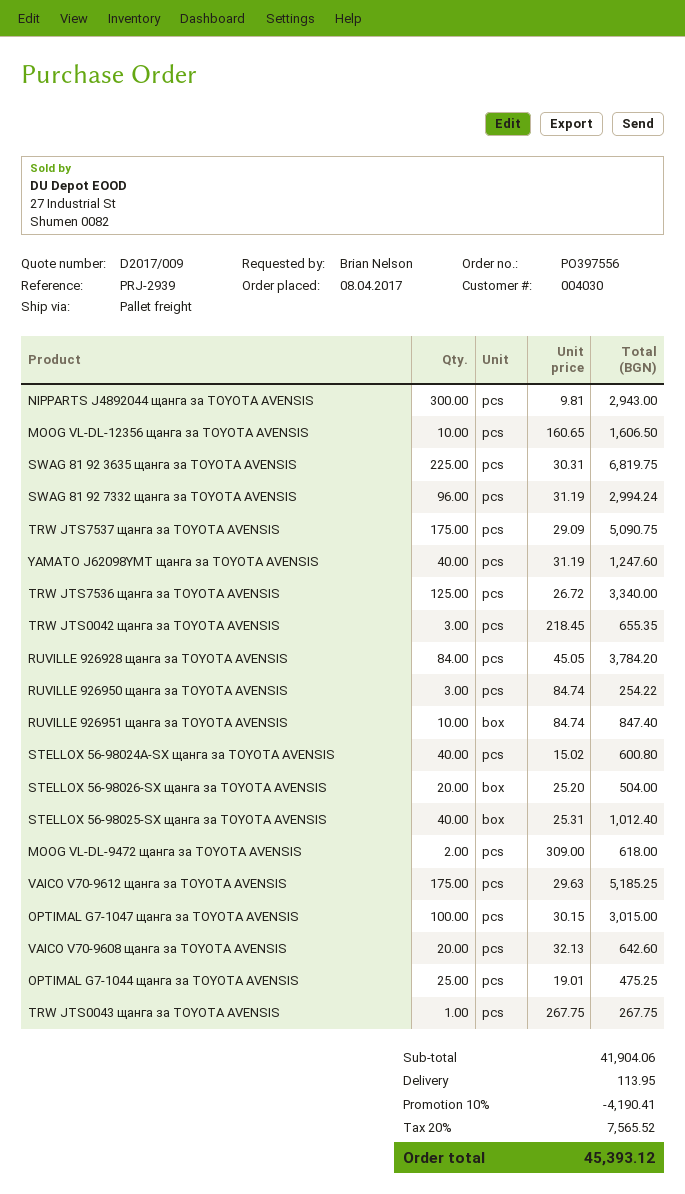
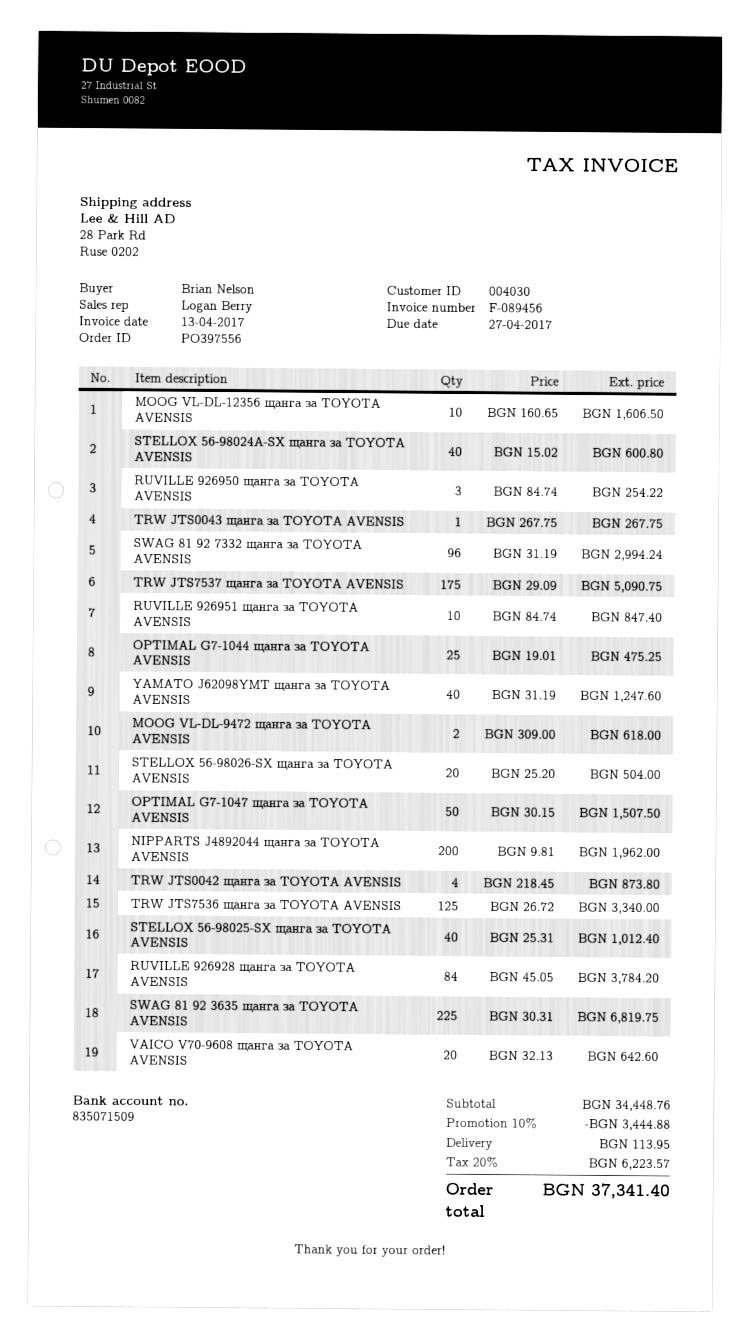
NIPPARTS J4892044 щанга за TOYOTA AVENSIS: 300 x 9.81 = 2943.00 -> 200 x 9.81 = 1962.00
TRW JTS0042 щанга за TOYOTA AVENSIS: 3 x 218.45 = 655.35 -> 4 x 218.45 = 873.80
VAICO V70-9612 щанга за TOYOTA AVENSIS: 175 x 29.63 = 5185.25 -> none
OPTIMAL G7-1047 щанга за TOYOTA AVENSIS: 100 x 30.15 = 3015.00 -> 50 x 30.15 = 1507.50
subtotal: 41904.06 -> 34448.76
discount: 10% = 4190.41 -> 10% = 3444.88
tax: 20% = 7565.52 -> 20% = 6223.57
total: 45393.12 -> 37341.40

